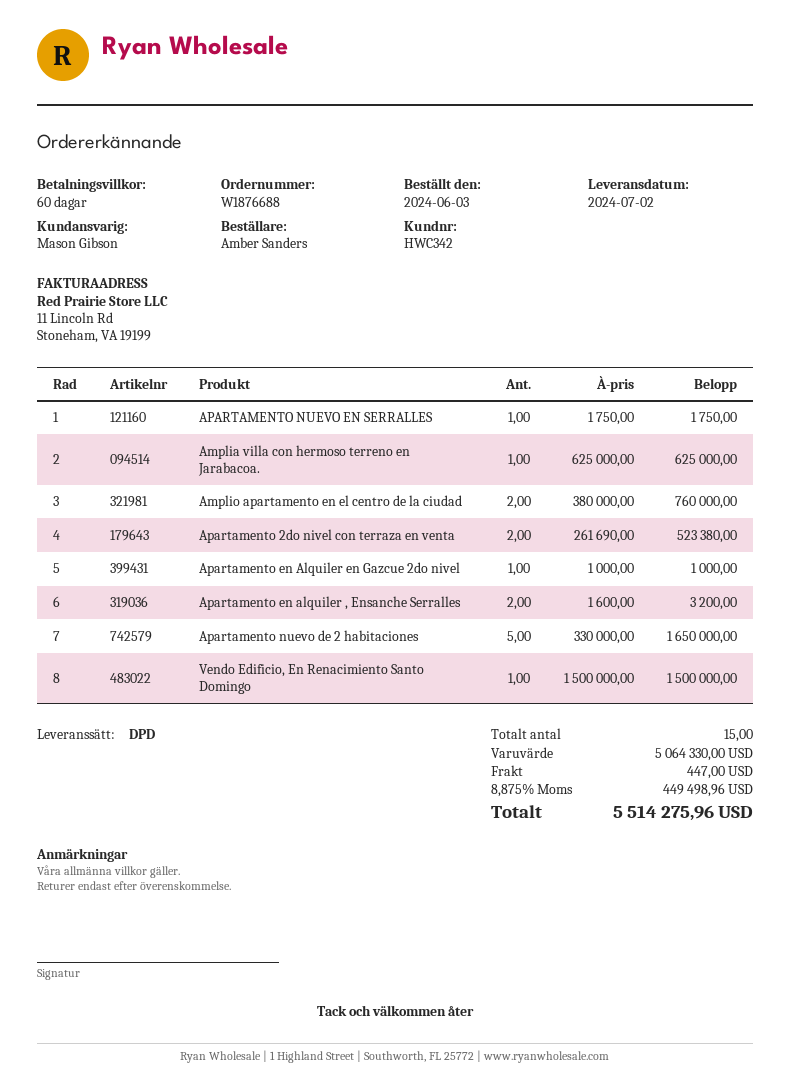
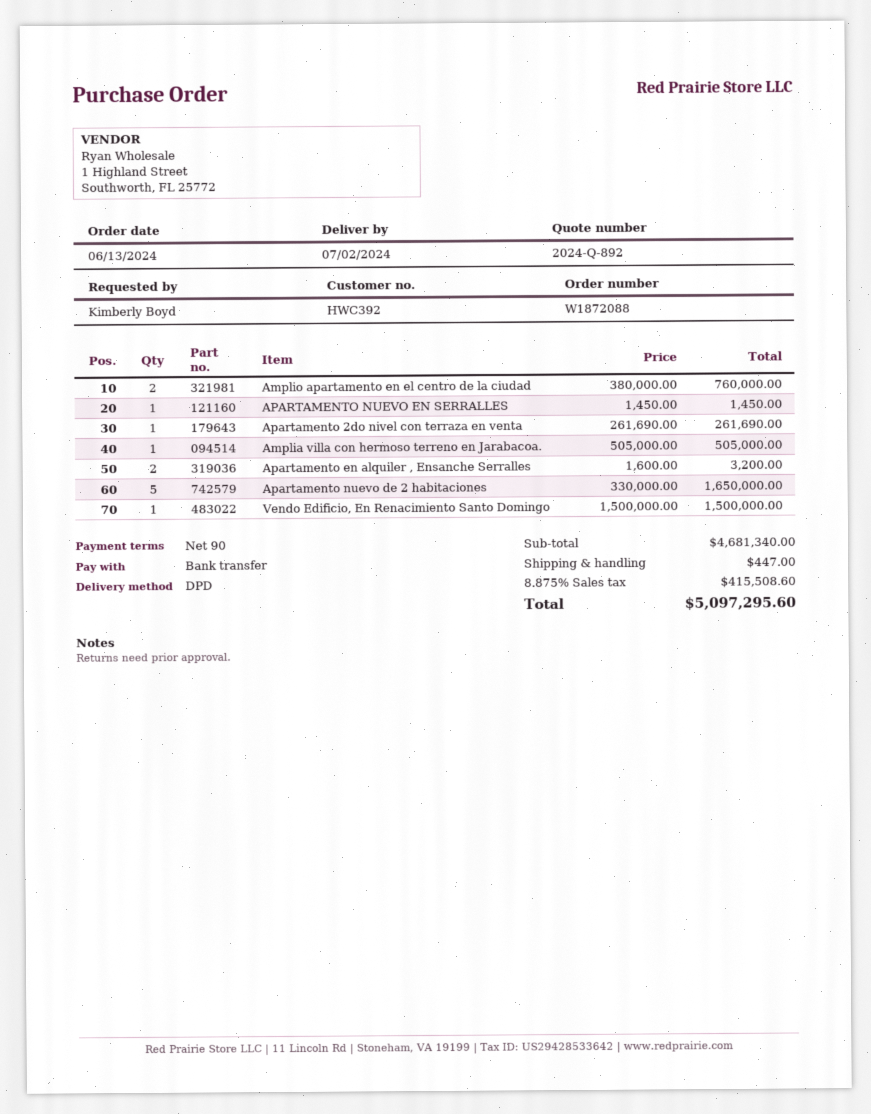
order number: W1876688 -> W1872088
order date: 2024-06-03 -> 2024-06-13
payment terms: 60 days -> 90 days
customer number: HWC342 -> HWC392
ordered by: Amber Sanders -> Kimberly Boyd
APARTAMENTO NUEVO EN SERRALLES: 1 x 1750.00 = 1750.00 -> 1 x 1450.00 = 1450.00
Amplia villa con hermoso terreno en Jarabacoa.: 1 x 625000.00 = 625000.00 -> 1 x 505000.00 = 505000.00
Apartamento 2do nivel con terraza en venta: 2 x 261690.00 = 523380.00 -> 1 x 261690.00 = 261690.00
Apartamento en Alquiler en Gazcue 2do nivel: 1 x 1000.00 = 1000.00 -> none
subtotal: 5064330.00 -> 4681340.00
tax: 8.875% = 449498.96 -> 8.875% = 415508.60
total: 5514275.96 -> 5097295.60

